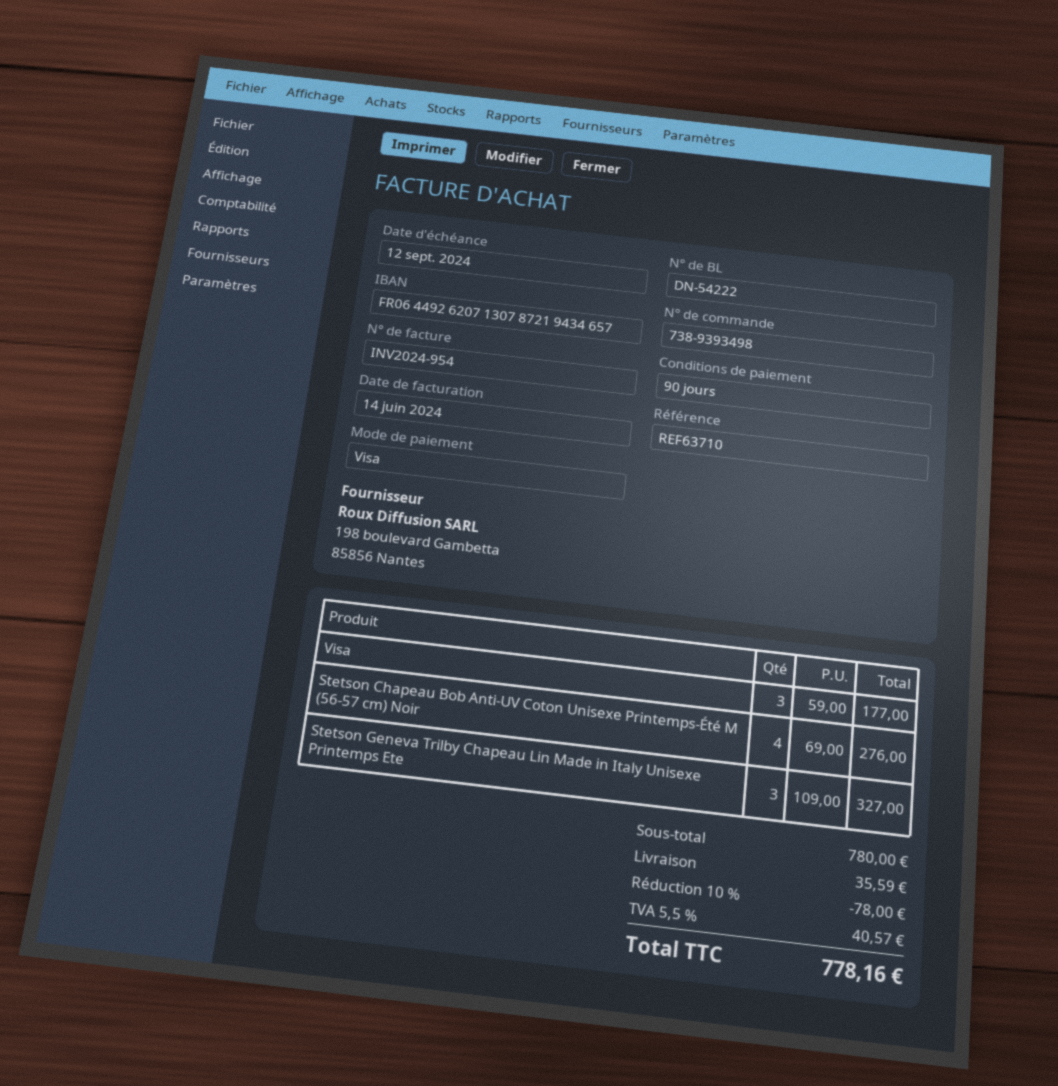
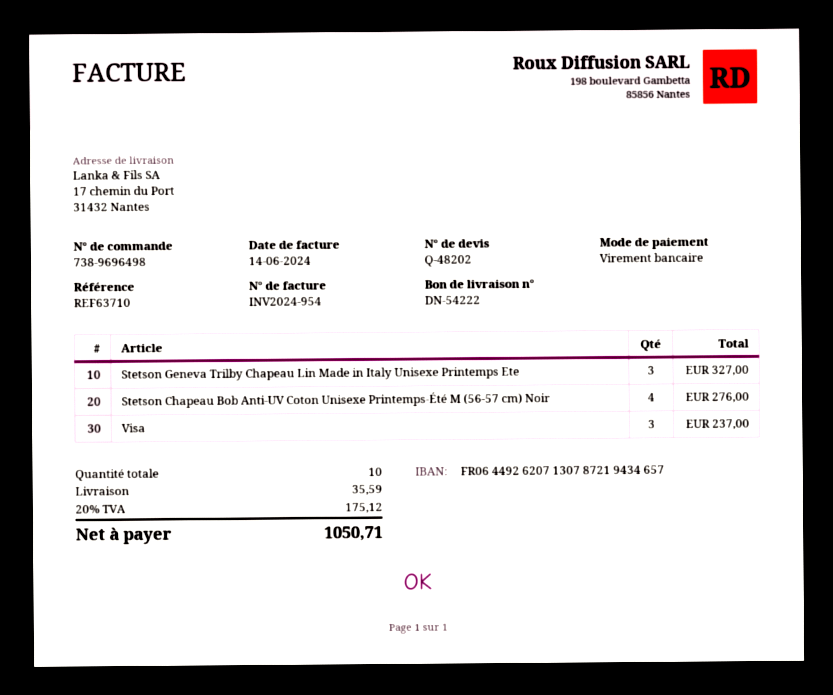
order number: 738-9393498 -> 738-9696498
payment method: Visa -> bank transfer
Visa: 3 for 177.00 -> 3 for 237.00
discount: 10% = 78.00 -> none
tax: 5.5% = 40.57 -> 20% = 175.12
total: 778.16 -> 1050.71

